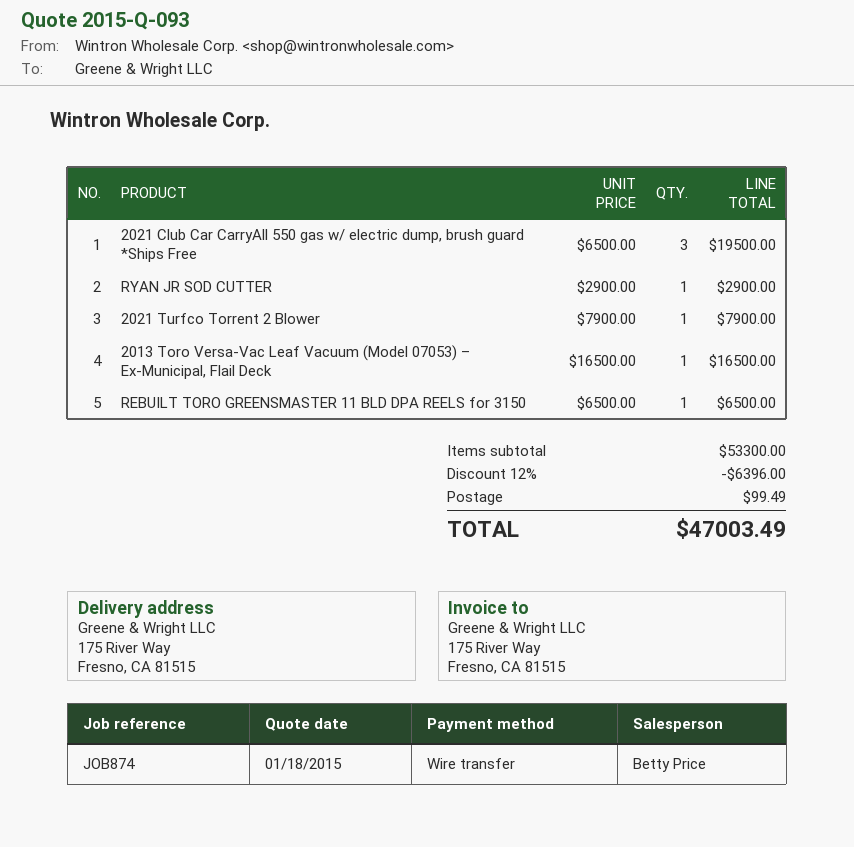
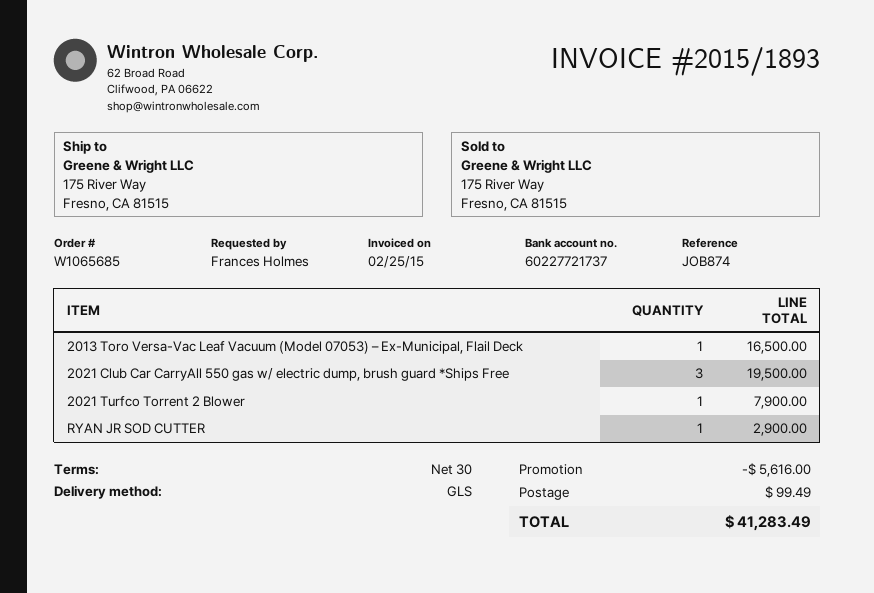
REBUILT TORO GREENSMASTER 11 BLD DPA REELS for 3150: 1 for 6500.00 -> none
discount: 6396.00 -> 5616.00
total: 47003.49 -> 41283.49

